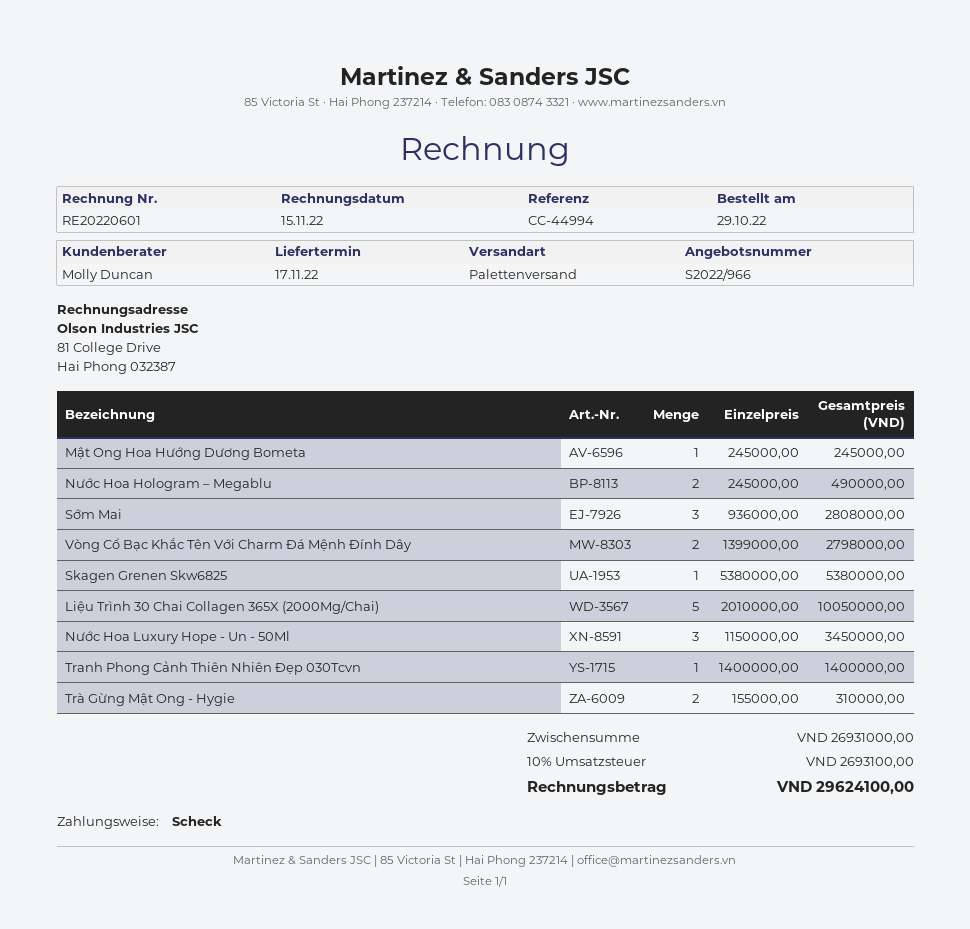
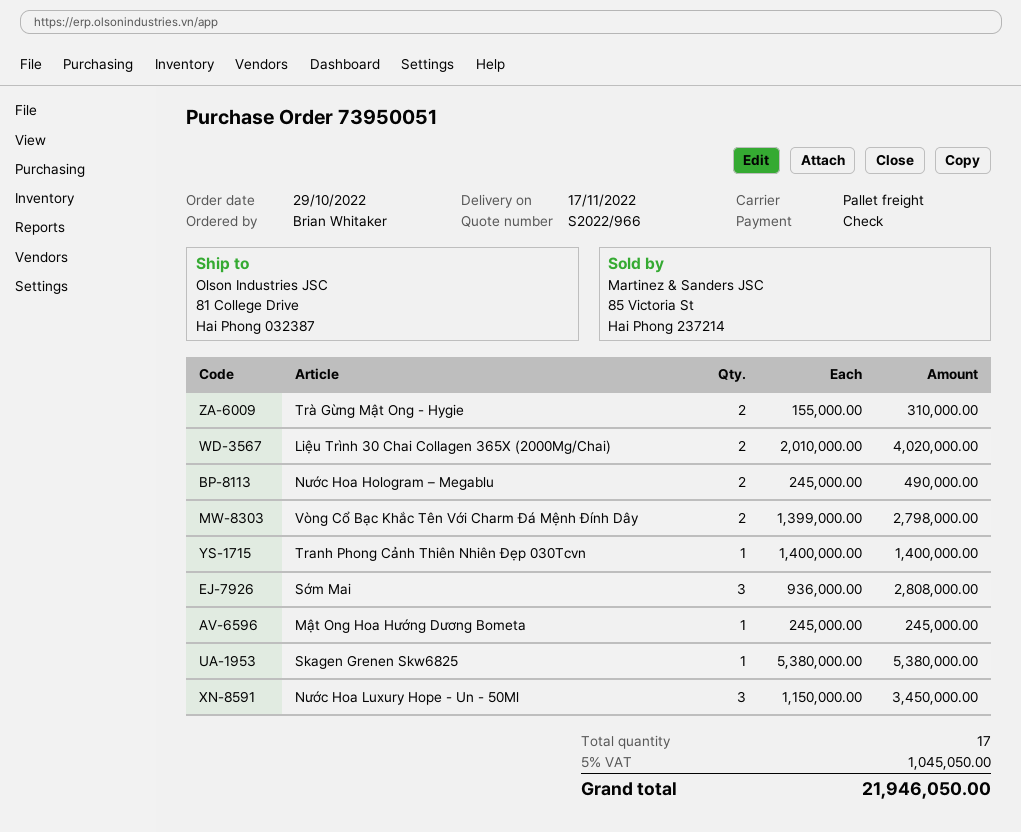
Liệu Trình 30 Chai Collagen 365X (2000Mg/Chai): 5 x 2010000.00 = 10050000.00 -> 2 x 2010000.00 = 4020000.00
tax: 10% = 2693100.00 -> 5% = 1045050.00
total: 29624100.00 -> 21946050.00

